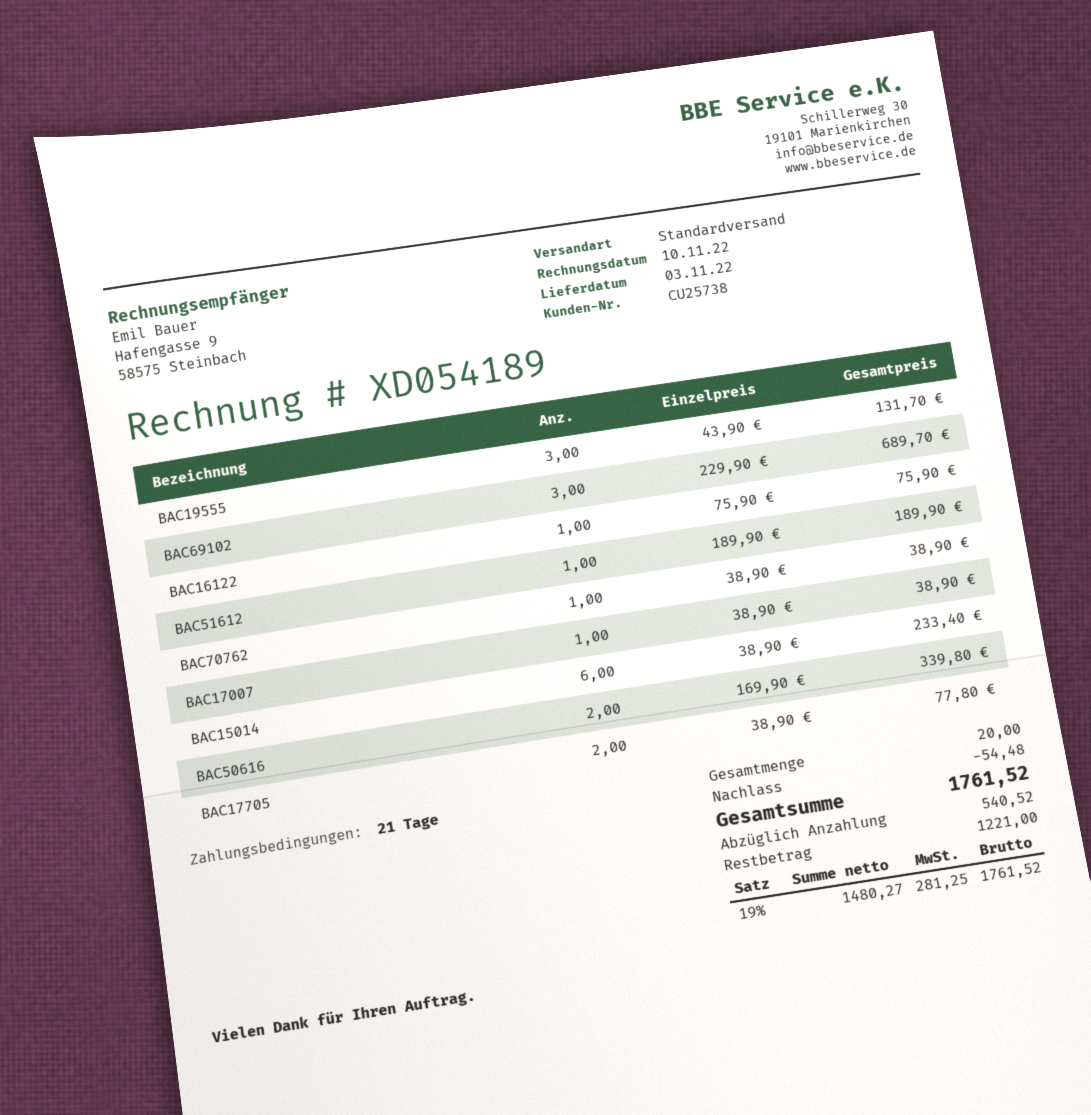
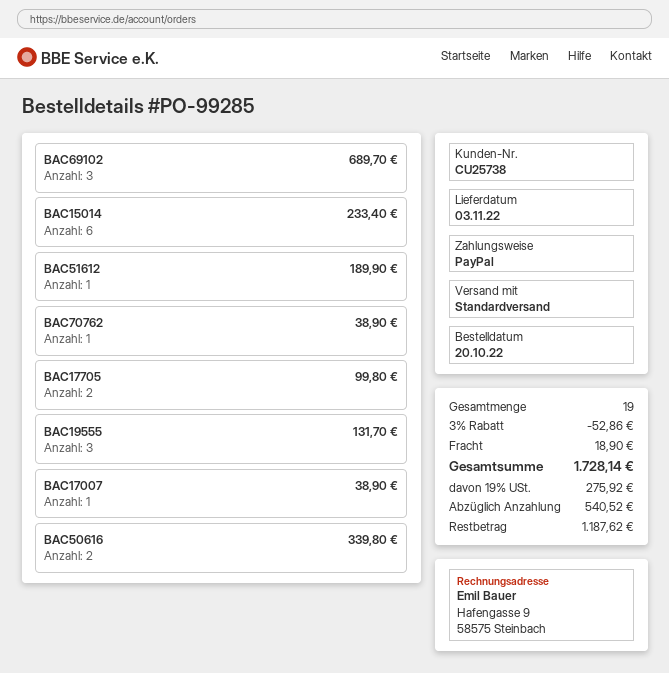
BAC16122: 1 for 75.90 -> none
BAC17705: 2 for 77.80 -> 2 for 99.80
total quantity: 20 -> 19
discount: 54.48 -> 52.86
shipping: none -> 18.90
tax: 19% = 281.25 -> 19% = 275.92
total: 1761.52 -> 1728.14
balance: 1221.00 -> 1187.62

